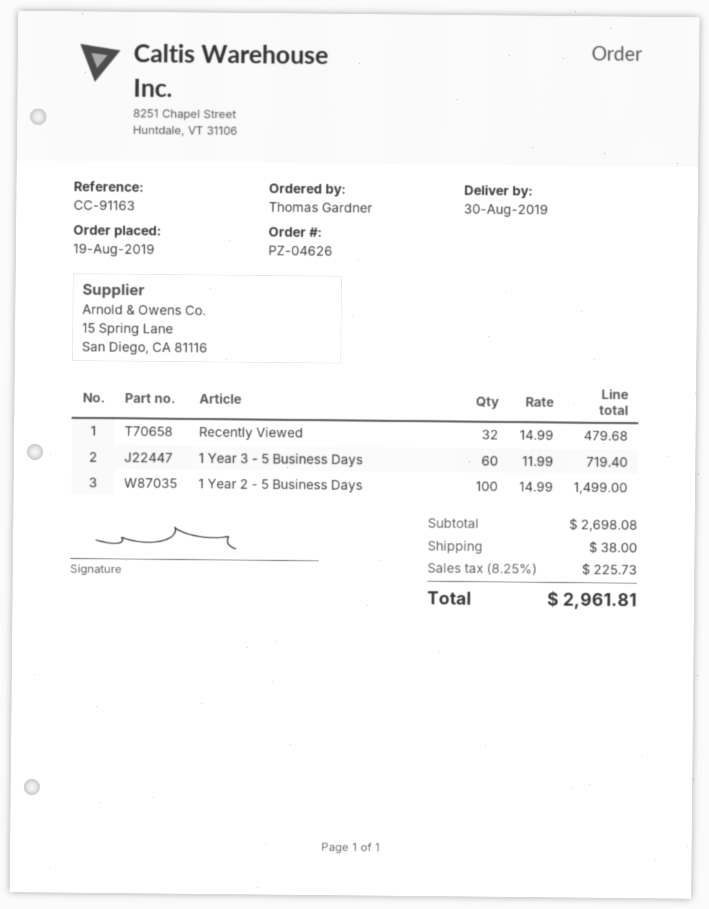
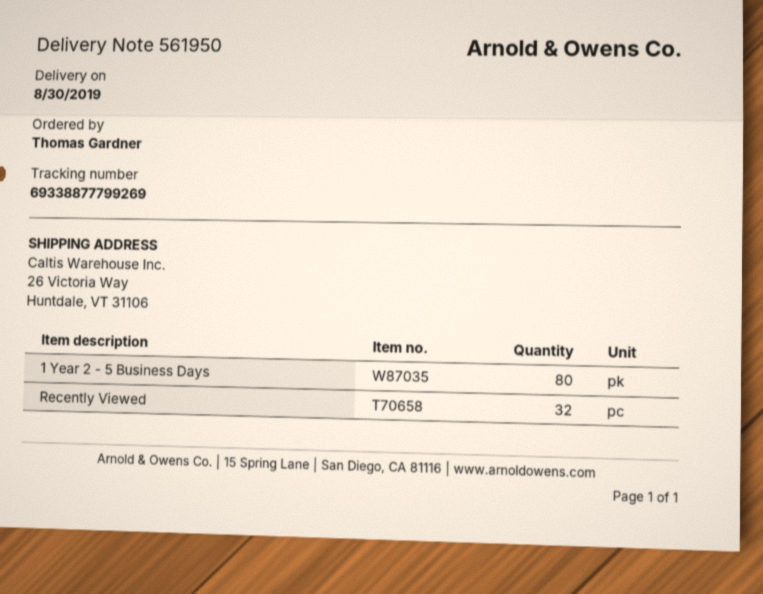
1 Year 3 - 5 Business Days: 60 -> none
1 Year 2 - 5 Business Days: 100 -> 80

